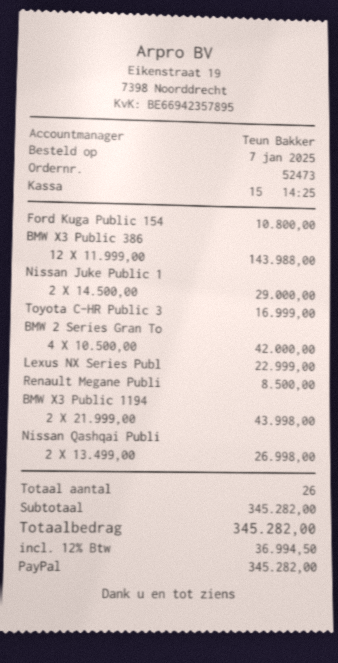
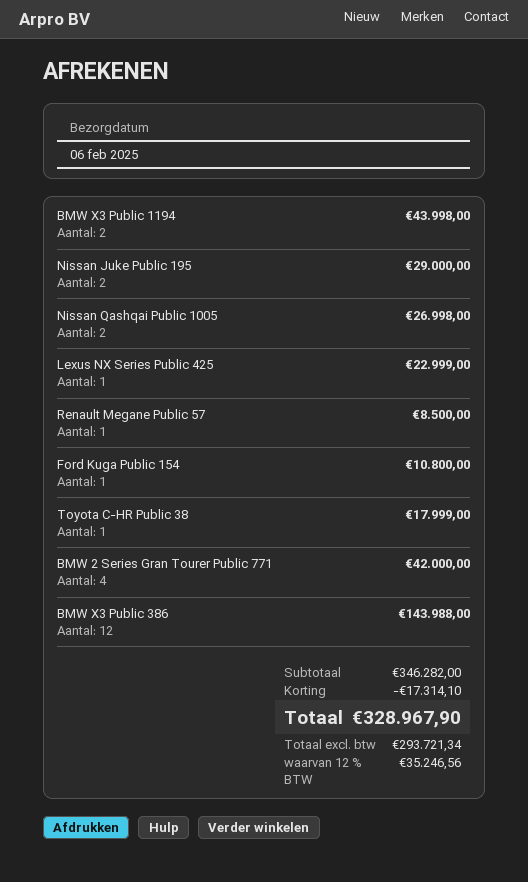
Toyota C-HR Public 3: 1 for 16999.00 -> 1 for 17999.00
subtotal: 345282.00 -> 346282.00
discount: none -> 17314.10
tax: 12% = 36994.50 -> 12% = 35246.56
total: 345282.00 -> 328967.90

